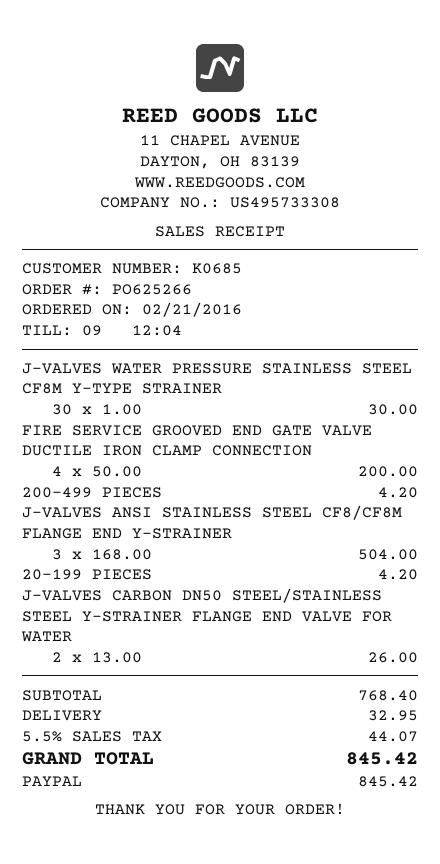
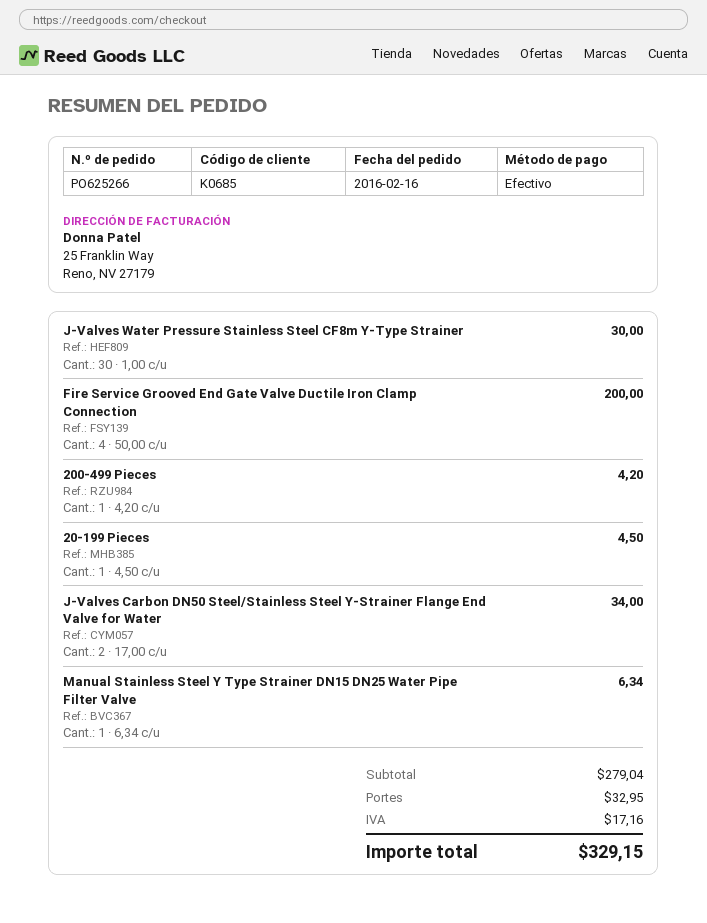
order date: 2016-02-21 -> 2016-02-16
payment method: PayPal -> cash
J-VALVES ANSI STAINLESS STEEL CF8/CF8M FLANGE END Y-STRAINER: 3 x 168.00 = 504.00 -> none
20-199 PIECES: 1 x 4.20 = 4.20 -> 1 x 4.50 = 4.50
J-VALVES CARBON DN50 STEEL/STAINLESS STEEL Y-STRAINER FLANGE END VALVE FOR WATER: 2 x 13.00 = 26.00 -> 2 x 17.00 = 34.00
Manual Stainless Steel Y Type Strainer DN15 DN25 Water Pipe Filter Valve: none -> 1 x 6.34 = 6.34
subtotal: 768.40 -> 279.04
tax: 44.07 -> 17.16
total: 845.42 -> 329.15

